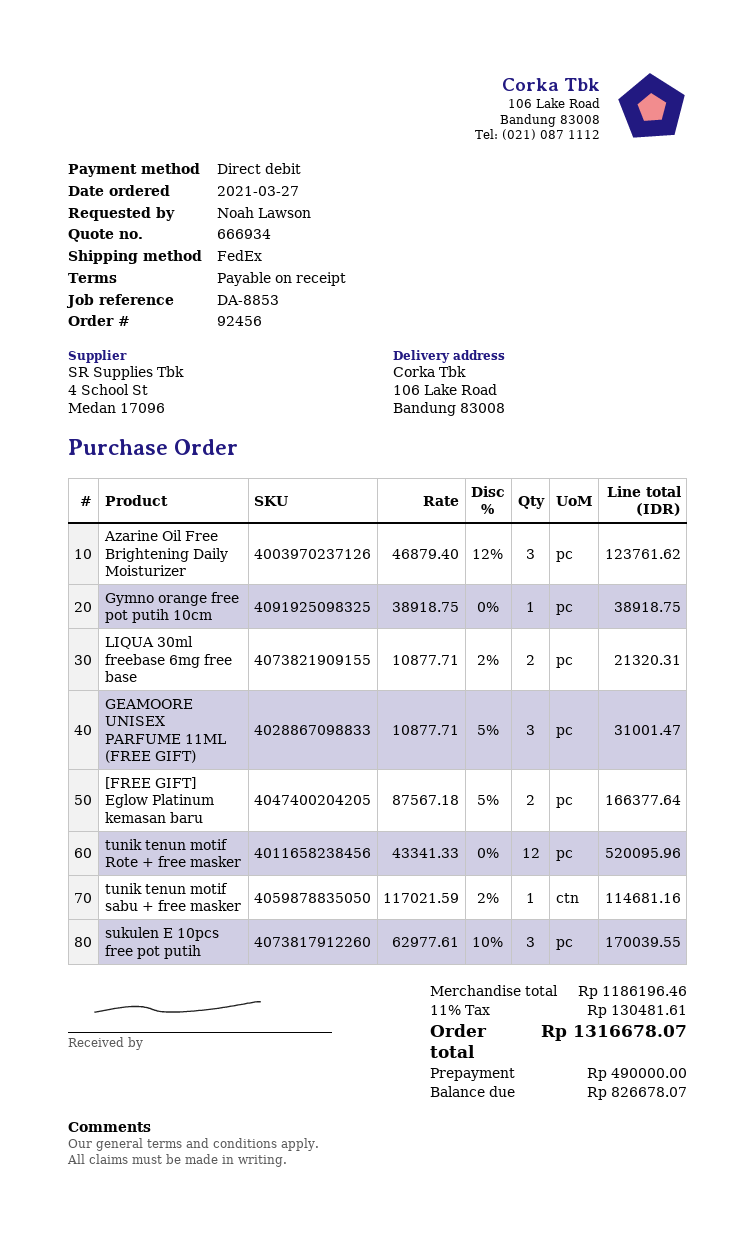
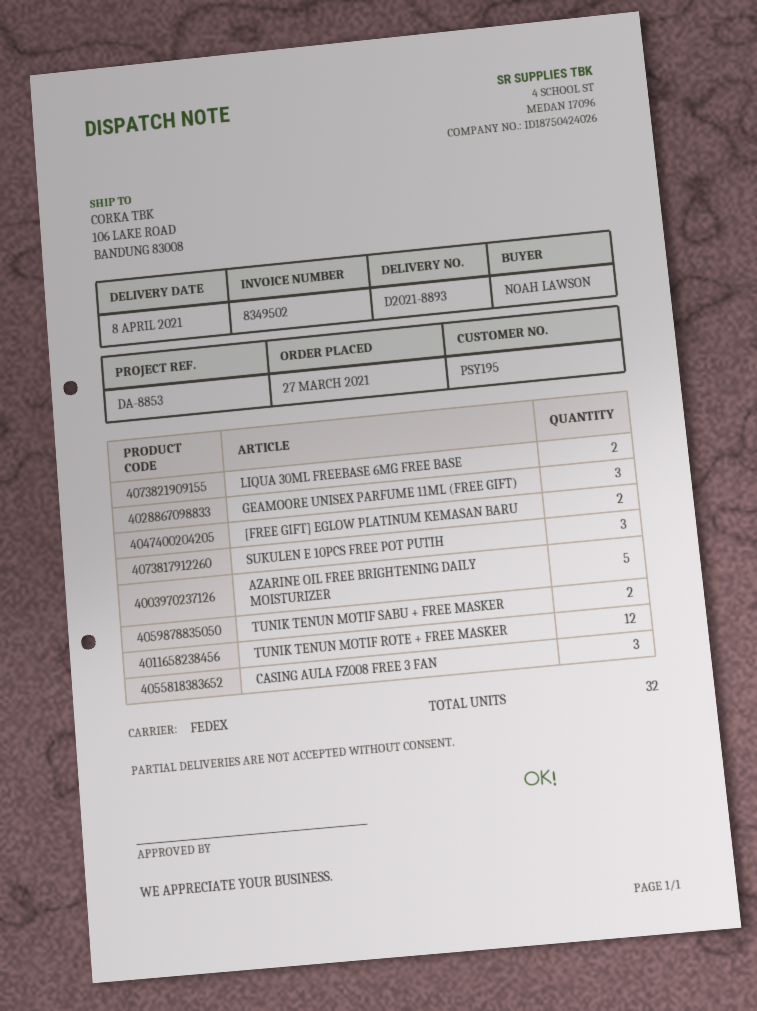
Azarine Oil Free Brightening Daily Moisturizer: 3 -> 5
Gymno orange free pot putih 10cm: 1 -> none
tunik tenun motif sabu + free masker: 1 -> 2
CASING AULA FZ008 FREE 3 FAN: none -> 3

